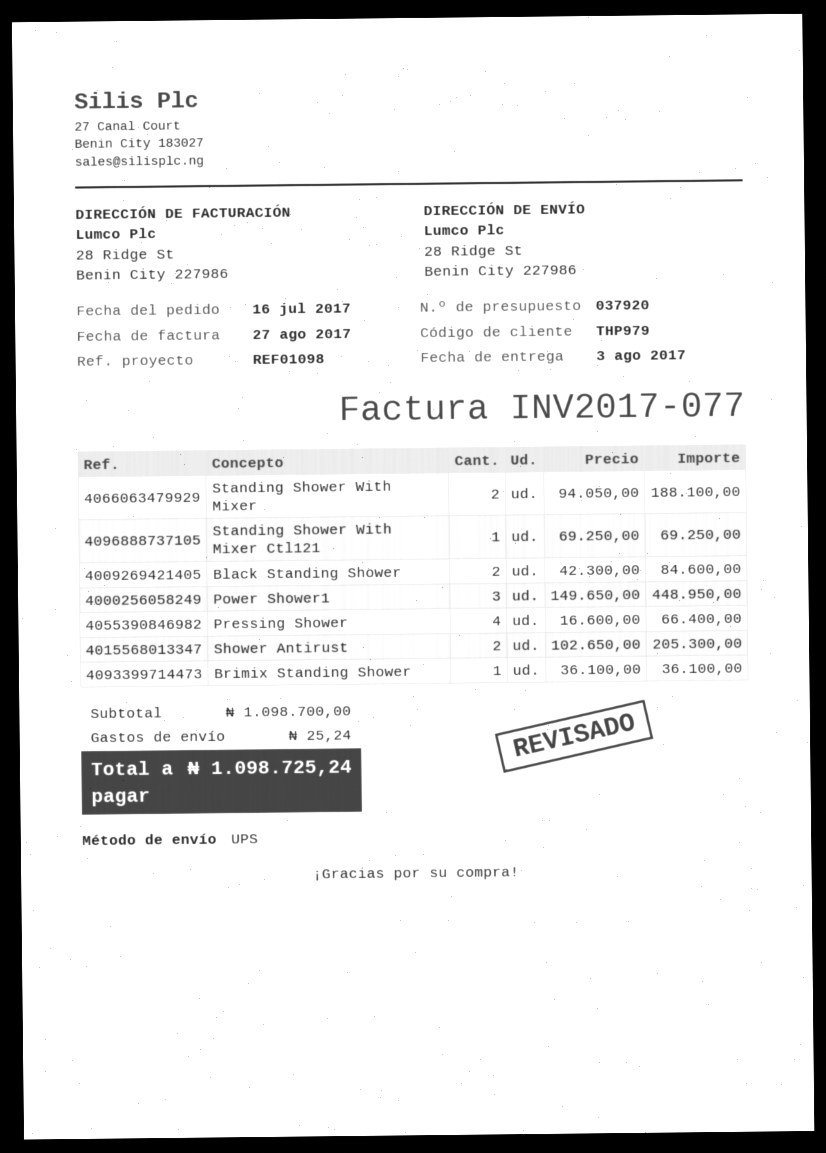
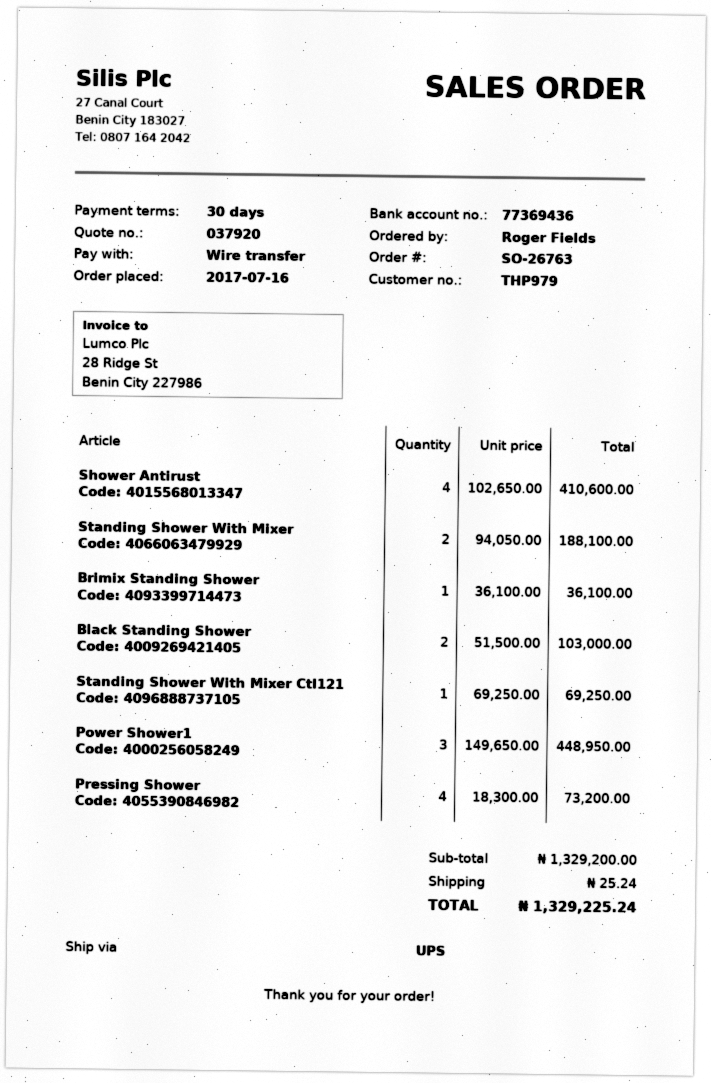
Black Standing Shower: 2 x 42300.00 = 84600.00 -> 2 x 51500.00 = 103000.00
Pressing Shower: 4 x 16600.00 = 66400.00 -> 4 x 18300.00 = 73200.00
Shower Antirust: 2 x 102650.00 = 205300.00 -> 4 x 102650.00 = 410600.00
subtotal: 1098700.00 -> 1329200.00
total: 1098725.24 -> 1329225.24

